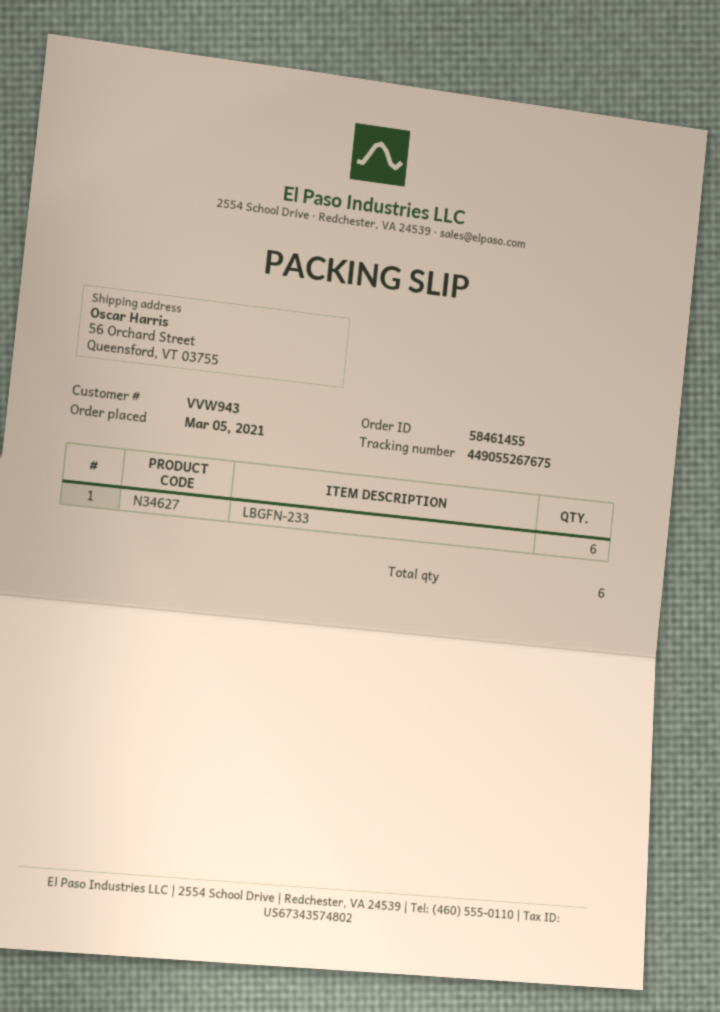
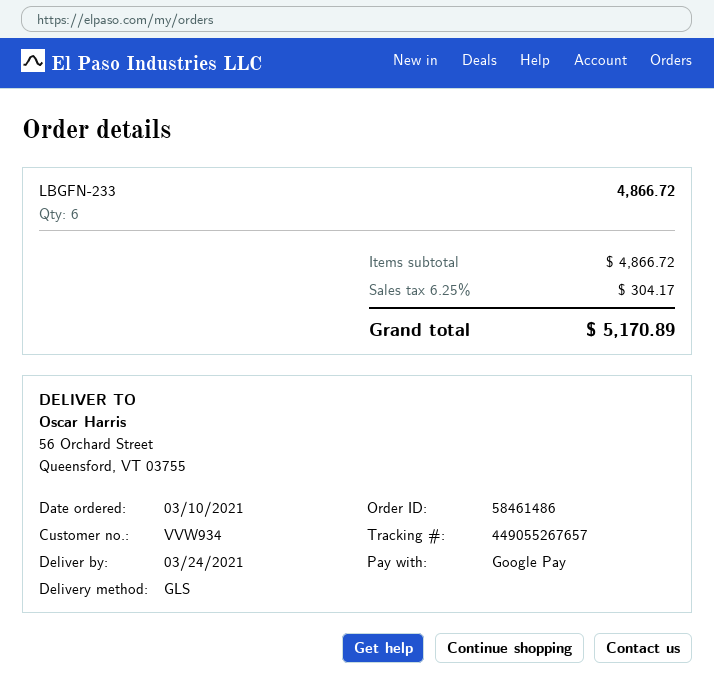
order number: 58461455 -> 58461486
order date: 2021-03-05 -> 2021-03-10
customer number: VVW943 -> VVW934
tracking number: 449055267675 -> 449055267657

